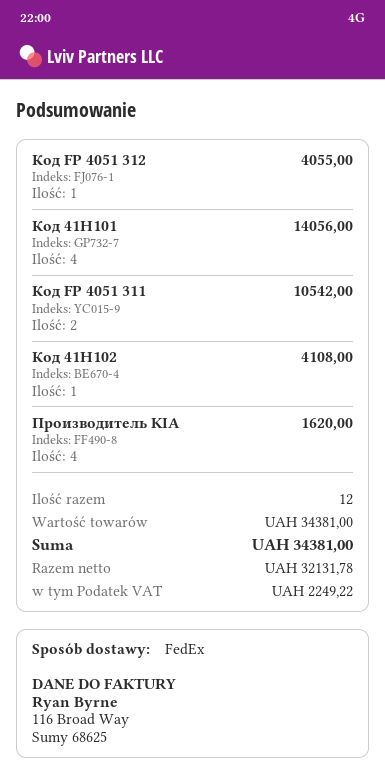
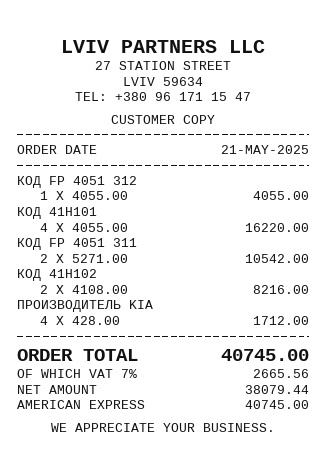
Код 41H101: 4 for 14056.00 -> 4 for 16220.00
Код 41H102: 1 for 4108.00 -> 2 for 8216.00
Производитель KIA: 4 for 1620.00 -> 4 for 1712.00
net: 32131.78 -> 38079.44
tax: 2249.22 -> 2665.56
total: 34381.00 -> 40745.00

